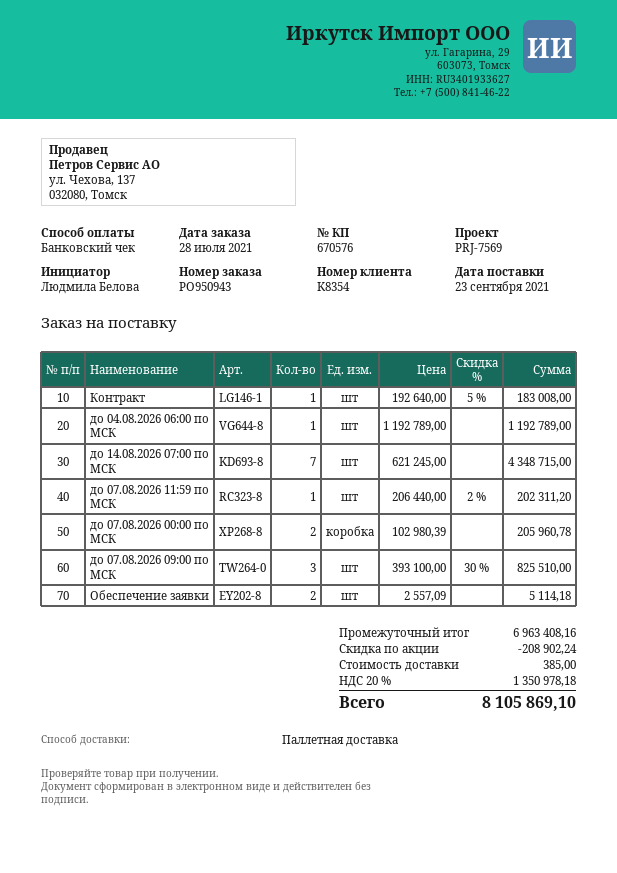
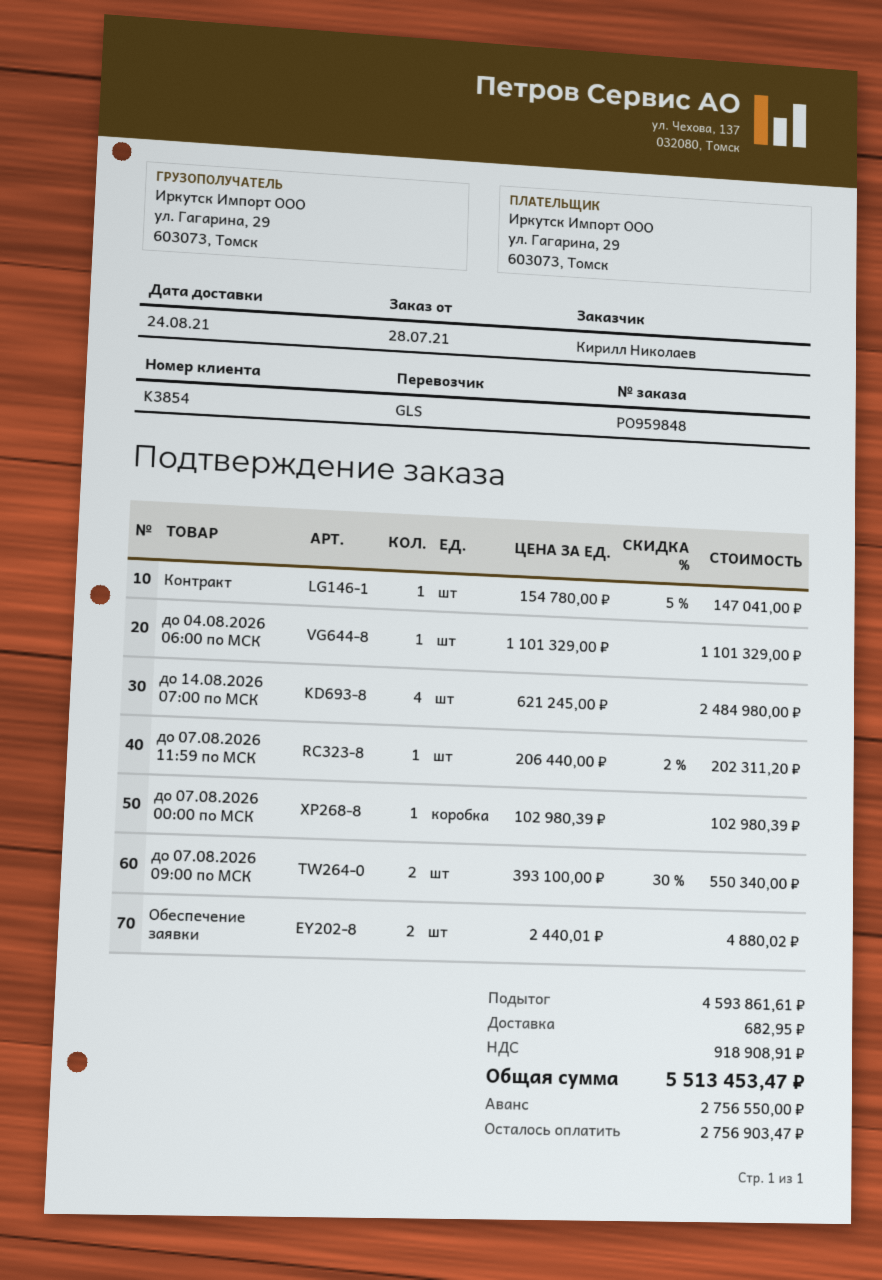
order number: PO950943 -> PO959848
delivery date: 2021-09-23 -> 2021-08-24
customer number: K8354 -> K3854
ordered by: Людмила Белова -> Кирилл Николаев
shipping method: pallet freight -> GLS
Контракт: 1 x 192640.00 - 5% = 183008.00 -> 1 x 154780.00 - 5% = 147041.00
до 04.08.2026 06:00 по МСК: 1 x 1192789.00 = 1192789.00 -> 1 x 1101329.00 = 1101329.00
до 14.08.2026 07:00 по МСК: 7 x 621245.00 = 4348715.00 -> 4 x 621245.00 = 2484980.00
до 07.08.2026 00:00 по МСК: 2 x 102980.39 = 205960.78 -> 1 x 102980.39 = 102980.39
до 07.08.2026 09:00 по МСК: 3 x 393100.00 - 30% = 825510.00 -> 2 x 393100.00 - 30% = 550340.00
Обеспечение заявки: 2 x 2557.09 = 5114.18 -> 2 x 2440.01 = 4880.02
subtotal: 6963408.16 -> 4593861.61
discount: 208902.24 -> none
shipping: 385.00 -> 682.95
tax: 1350978.18 -> 918908.91
total: 8105869.10 -> 5513453.47

